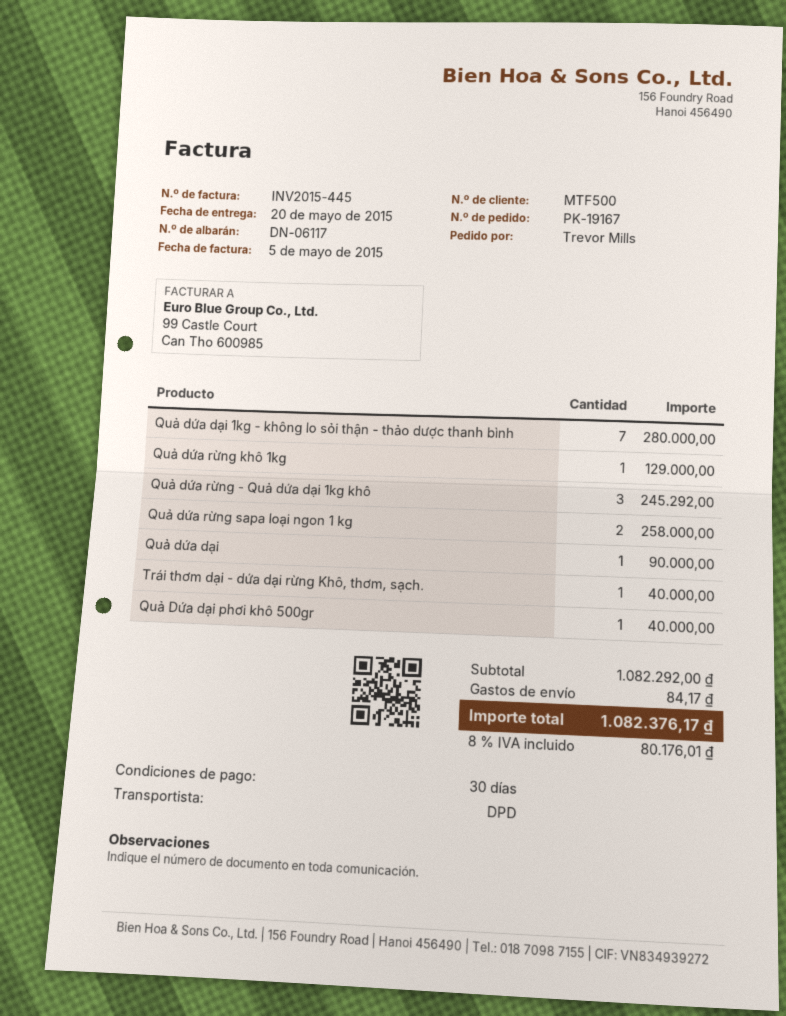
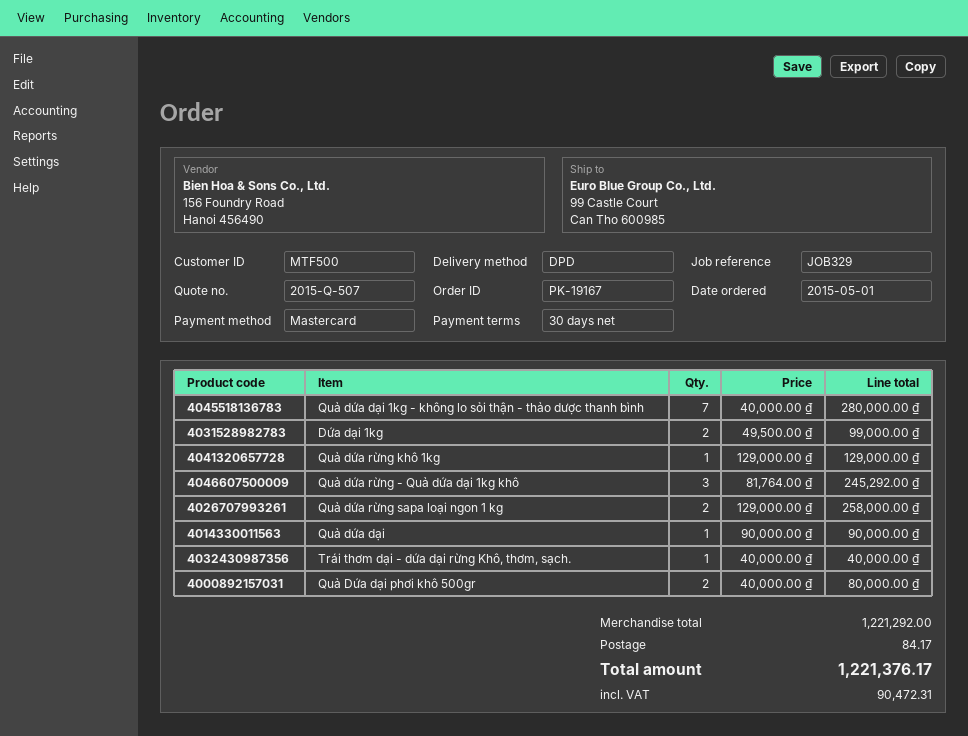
Quả Dứa dại phơi khô 500gr: 1 for 40000.00 -> 2 for 80000.00
Dứa dại 1kg: none -> 2 for 99000.00
subtotal: 1082292.00 -> 1221292.00
tax: 80176.01 -> 90472.31
total: 1082376.17 -> 1221376.17

